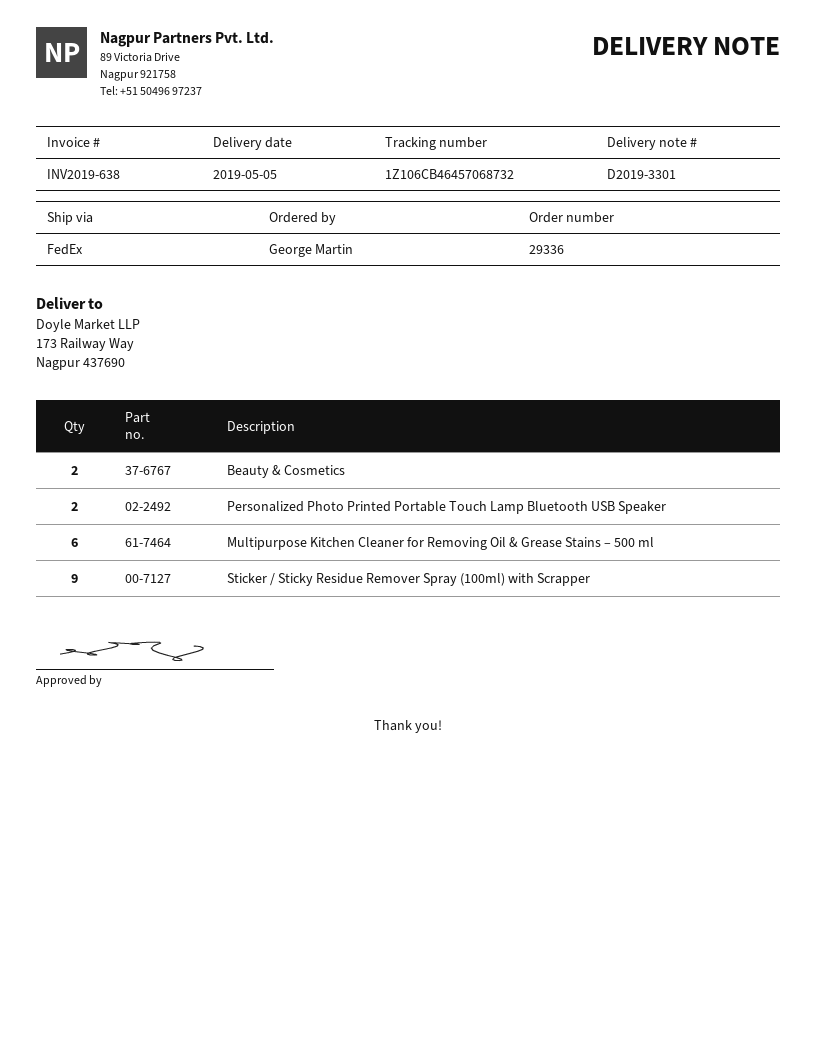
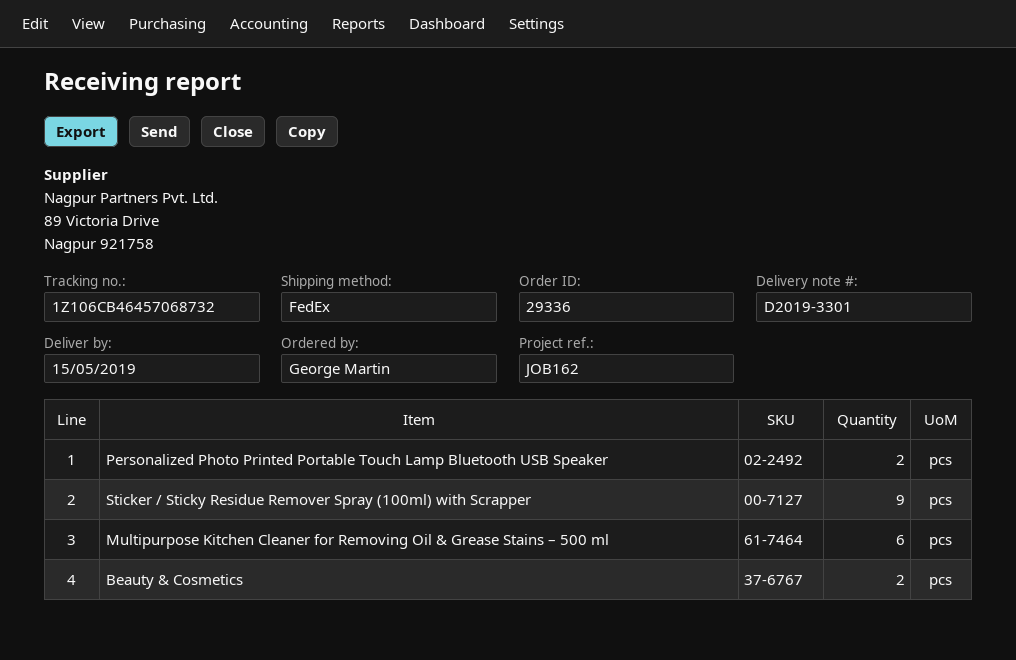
delivery date: 2019-05-05 -> 2019-05-15

